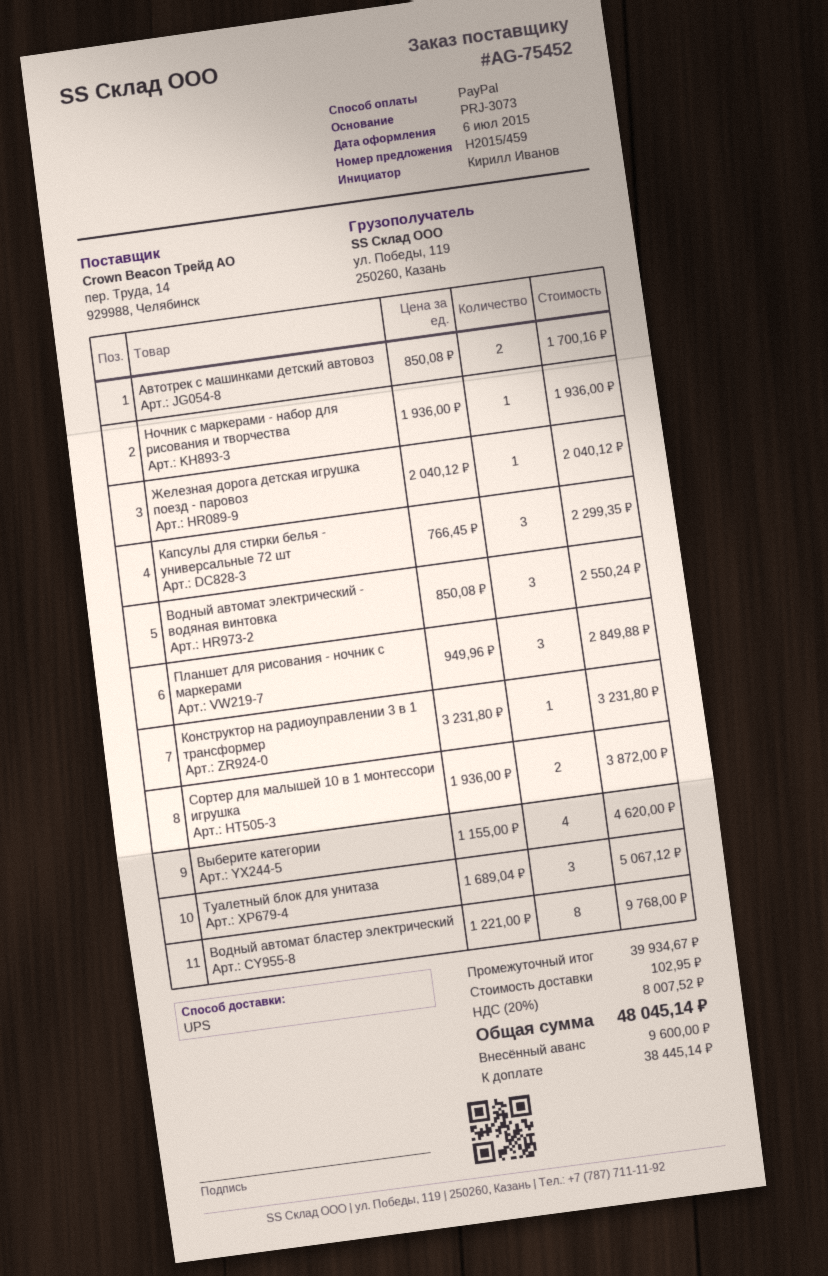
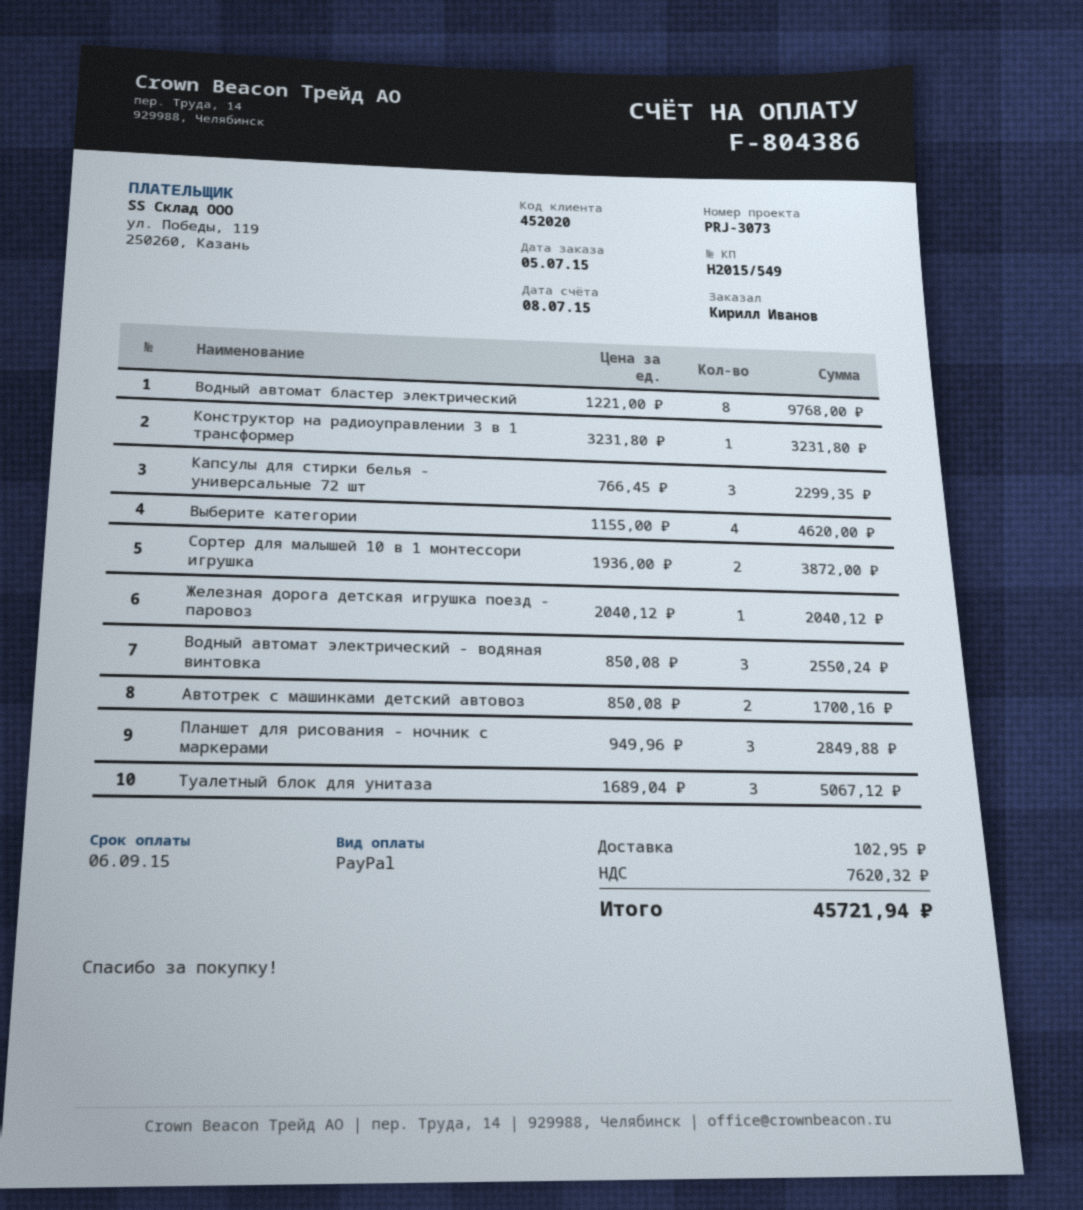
quote number: H2015/459 -> H2015/549
order date: 2015-07-06 -> 2015-07-05
Ночник с маркерами - набор для рисования и творчества: 1 x 1936.00 = 1936.00 -> none
tax: 8007.52 -> 7620.32
total: 48045.14 -> 45721.94

